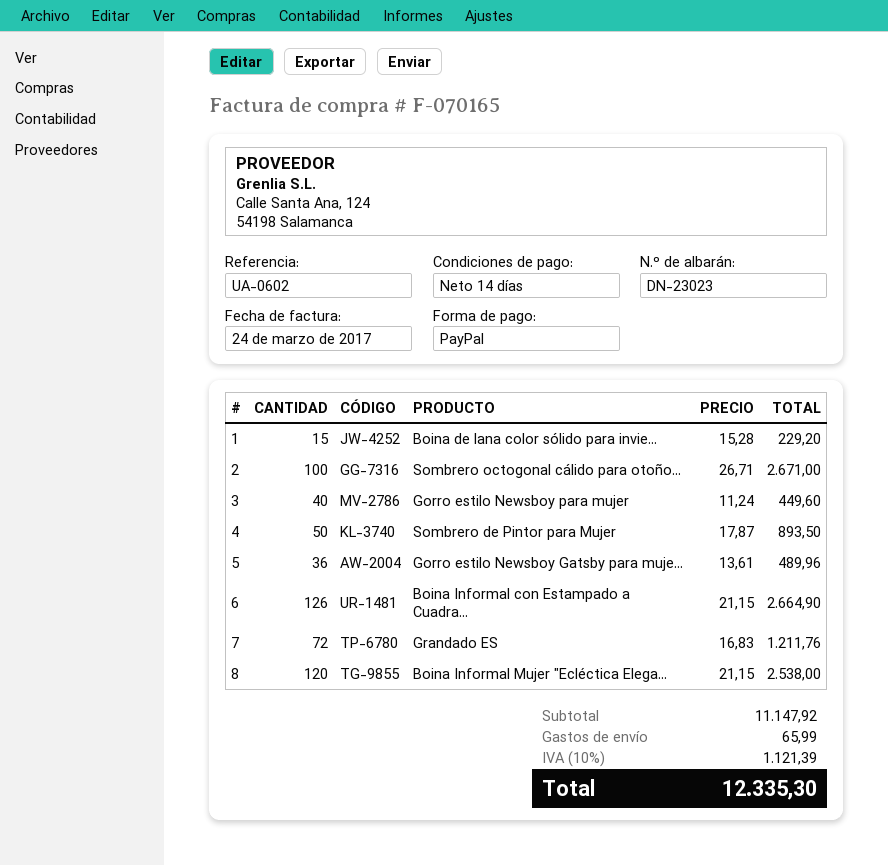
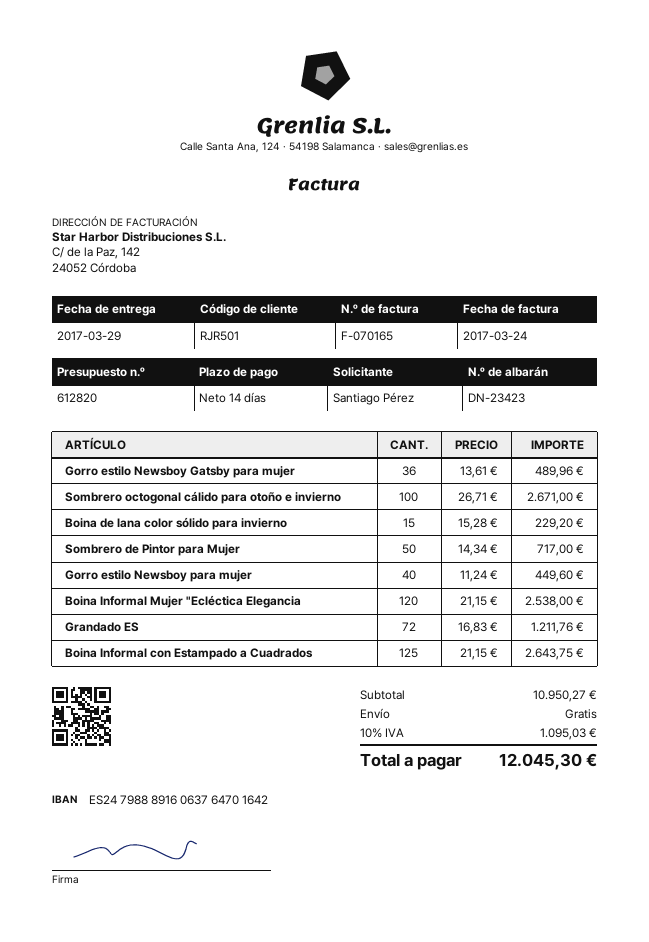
delivery note number: DN-23023 -> DN-23423
Sombrero de Pintor para Mujer: 50 x 17.87 = 893.50 -> 50 x 14.34 = 717.00
Boina Informal con Estampado a Cuadra...: 126 x 21.15 = 2664.90 -> 125 x 21.15 = 2643.75
subtotal: 11147.92 -> 10950.27
shipping: 65.99 -> 0.00
tax: 10% = 1121.39 -> 10% = 1095.03
total: 12335.30 -> 12045.30

